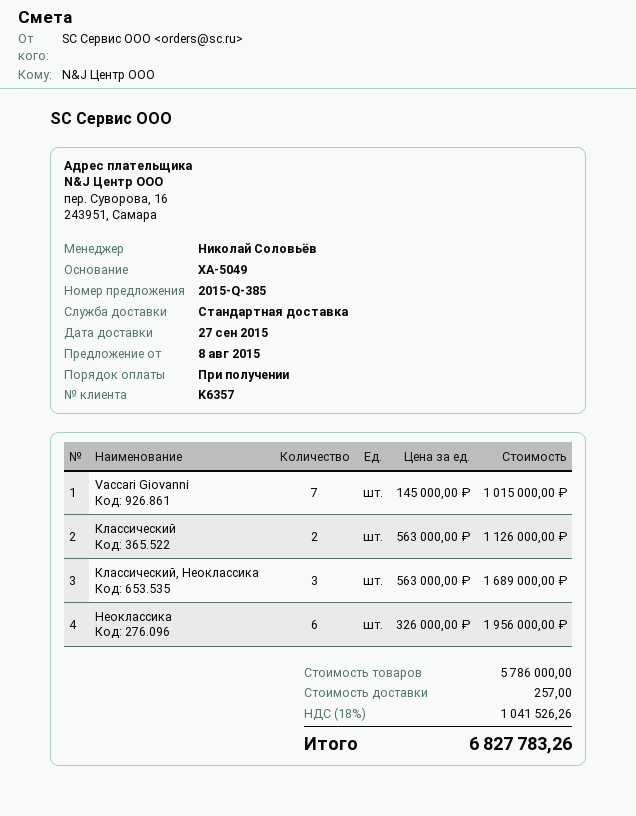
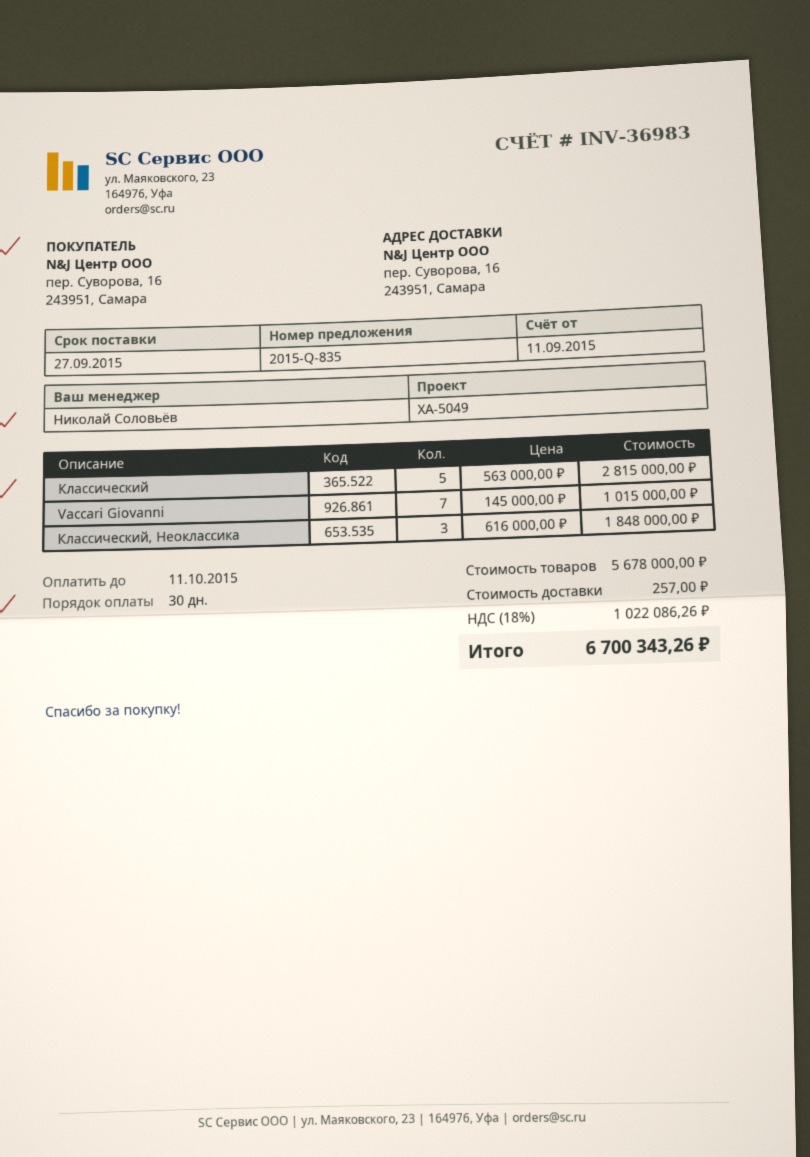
quote number: 2015-Q-385 -> 2015-Q-835
payment terms: on receipt -> 30 days
Классический: 2 x 563000.00 = 1126000.00 -> 5 x 563000.00 = 2815000.00
Классический, Неоклассика: 3 x 563000.00 = 1689000.00 -> 3 x 616000.00 = 1848000.00
Неоклассика: 6 x 326000.00 = 1956000.00 -> none
subtotal: 5786000.00 -> 5678000.00
tax: 18% = 1041526.26 -> 18% = 1022086.26
total: 6827783.26 -> 6700343.26

